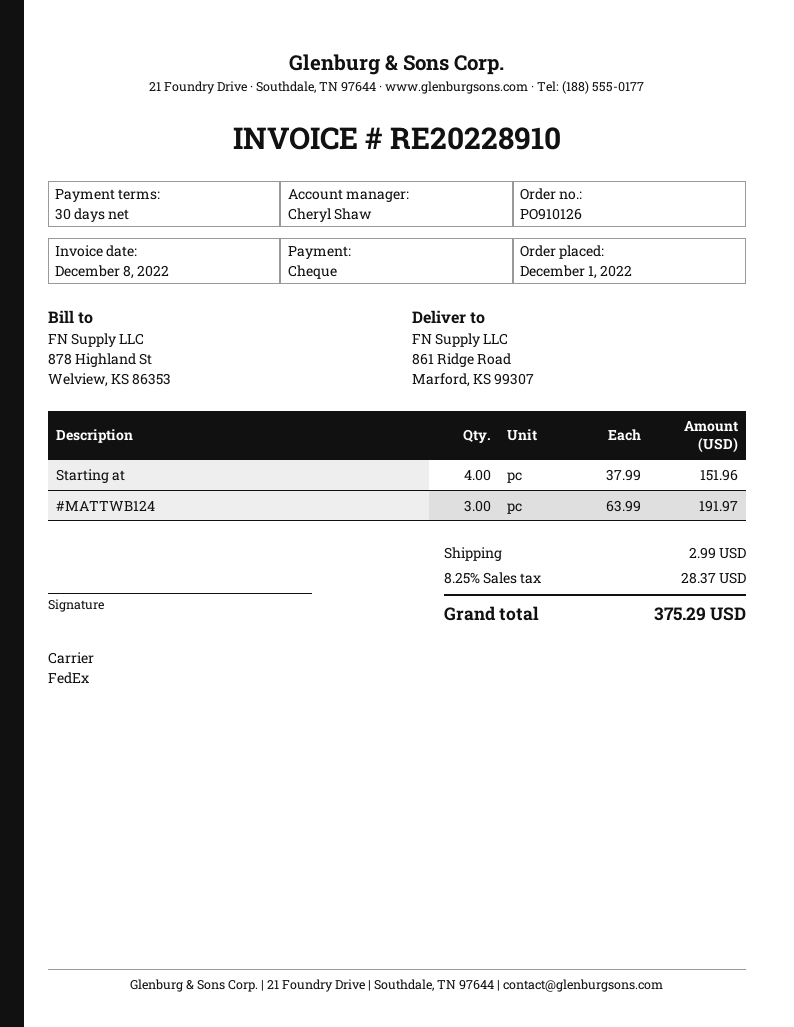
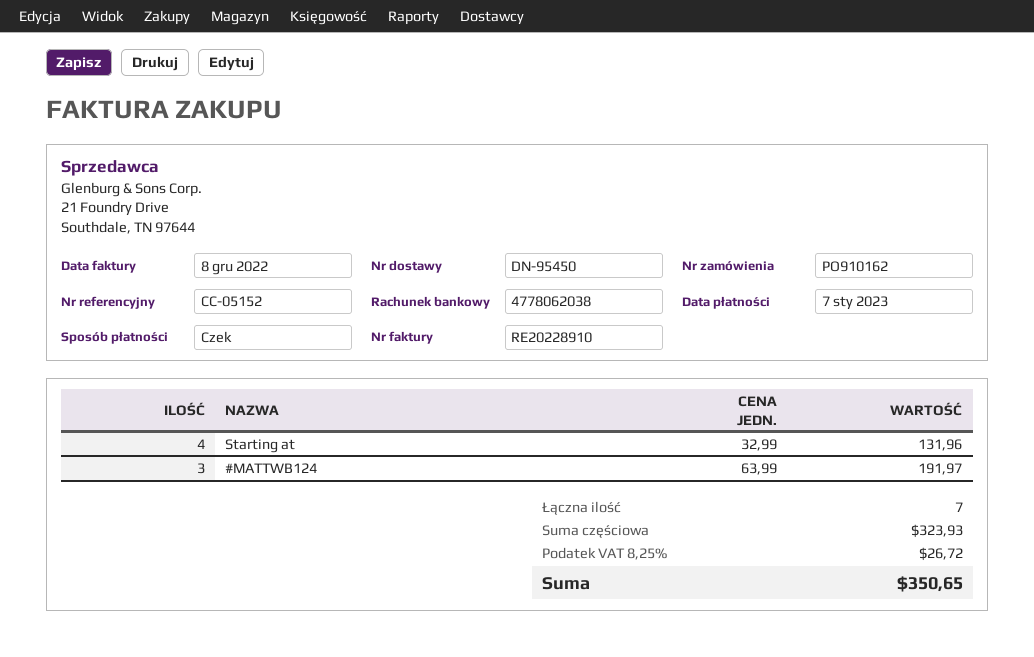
order number: PO910126 -> PO910162
Starting at: 4 x 37.99 = 151.96 -> 4 x 32.99 = 131.96
shipping: 2.99 -> none
tax: 8.25% = 28.37 -> 8.25% = 26.72
total: 375.29 -> 350.65

